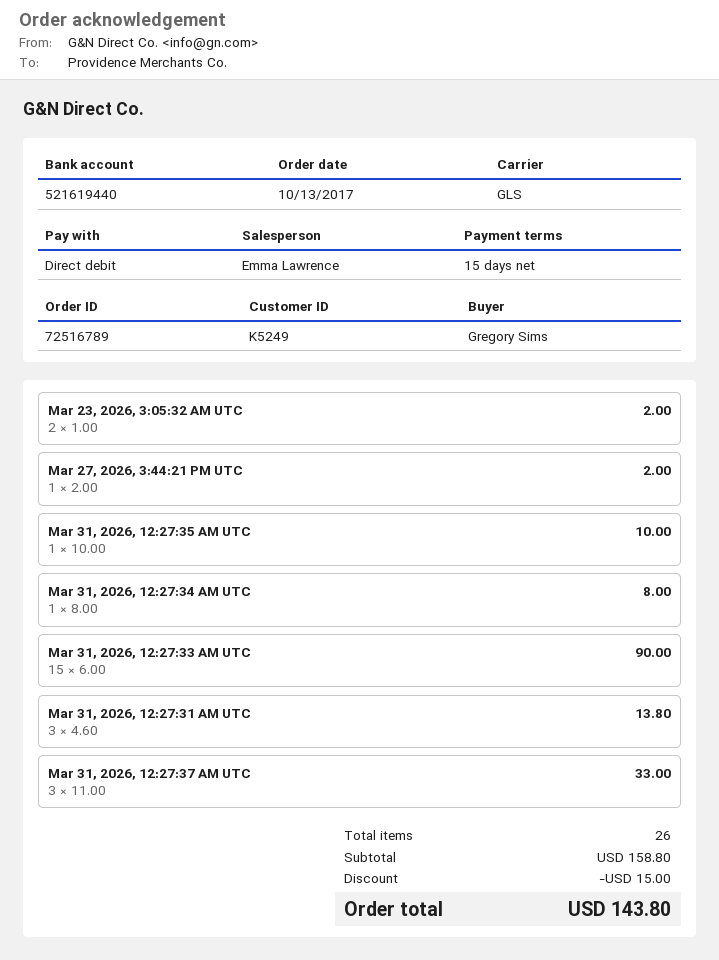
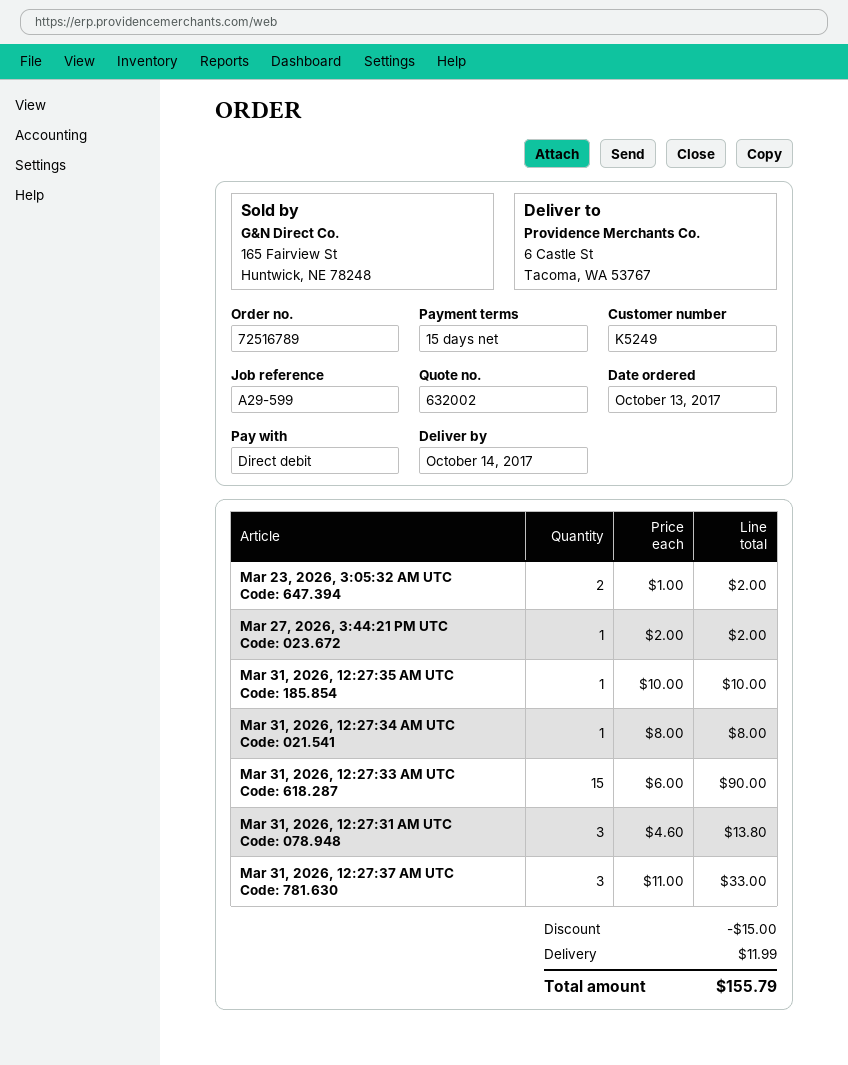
shipping: none -> 11.99
total: 143.80 -> 155.79

